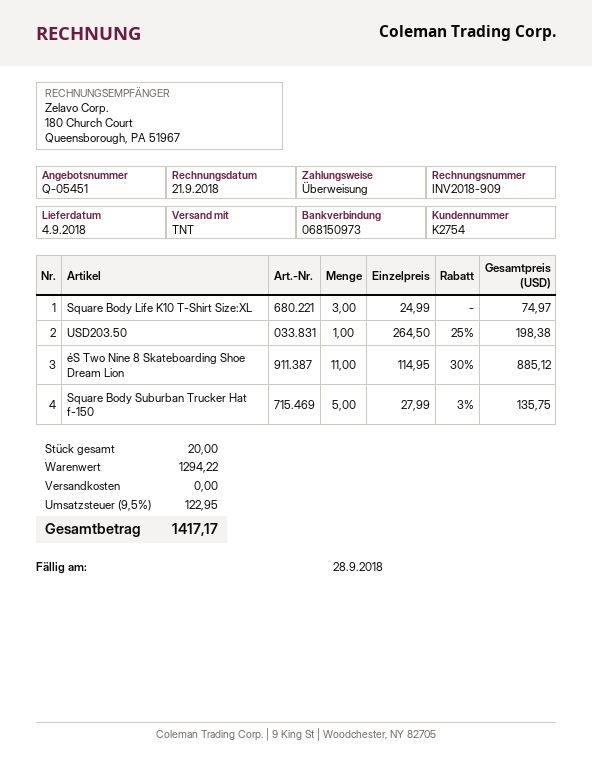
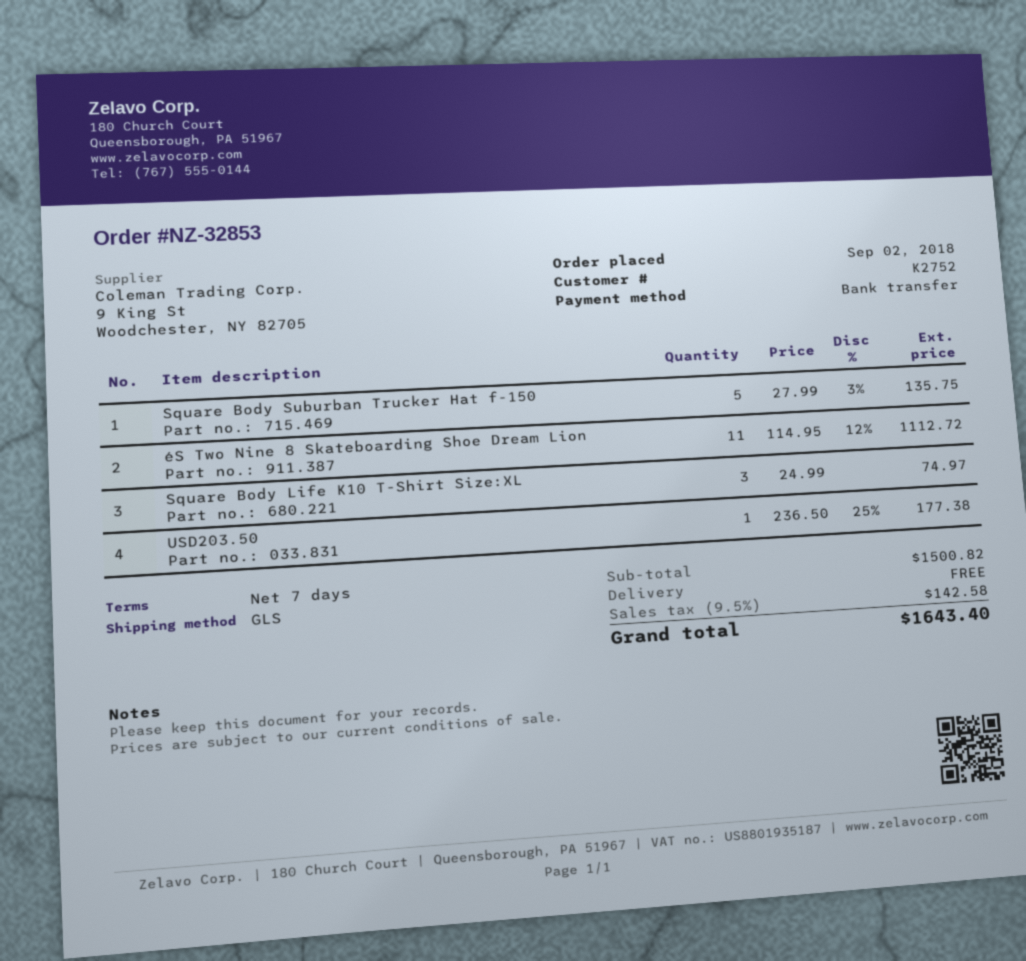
customer number: K2754 -> K2752
shipping method: TNT -> GLS
USD203.50: 1 x 264.50 - 25% = 198.38 -> 1 x 236.50 - 25% = 177.38
éS Two Nine 8 Skateboarding Shoe Dream Lion: 11 x 114.95 - 30% = 885.12 -> 11 x 114.95 - 12% = 1112.72
subtotal: 1294.22 -> 1500.82
tax: 9.5% = 122.95 -> 9.5% = 142.58
total: 1417.17 -> 1643.40

